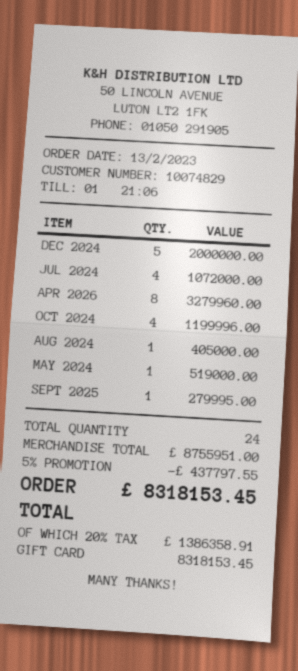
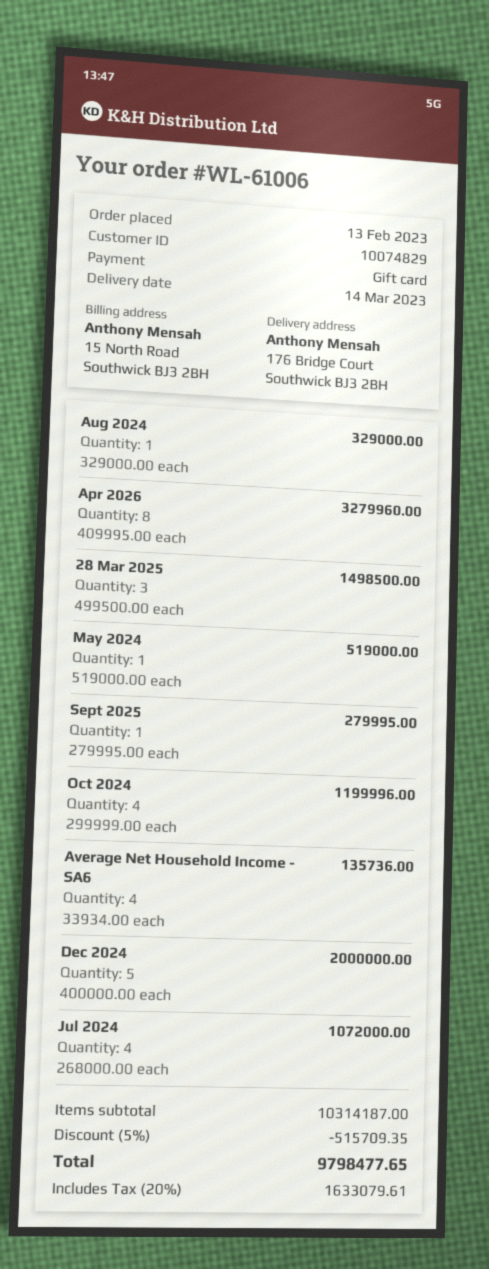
AUG 2024: 1 for 405000.00 -> 1 for 329000.00
28 Mar 2025: none -> 3 for 1498500.00
Average Net Household Income - SA6: none -> 4 for 135736.00
subtotal: 8755951.00 -> 10314187.00
discount: 5% = 437797.55 -> 5% = 515709.35
tax: 20% = 1386358.91 -> 20% = 1633079.61
total: 8318153.45 -> 9798477.65

